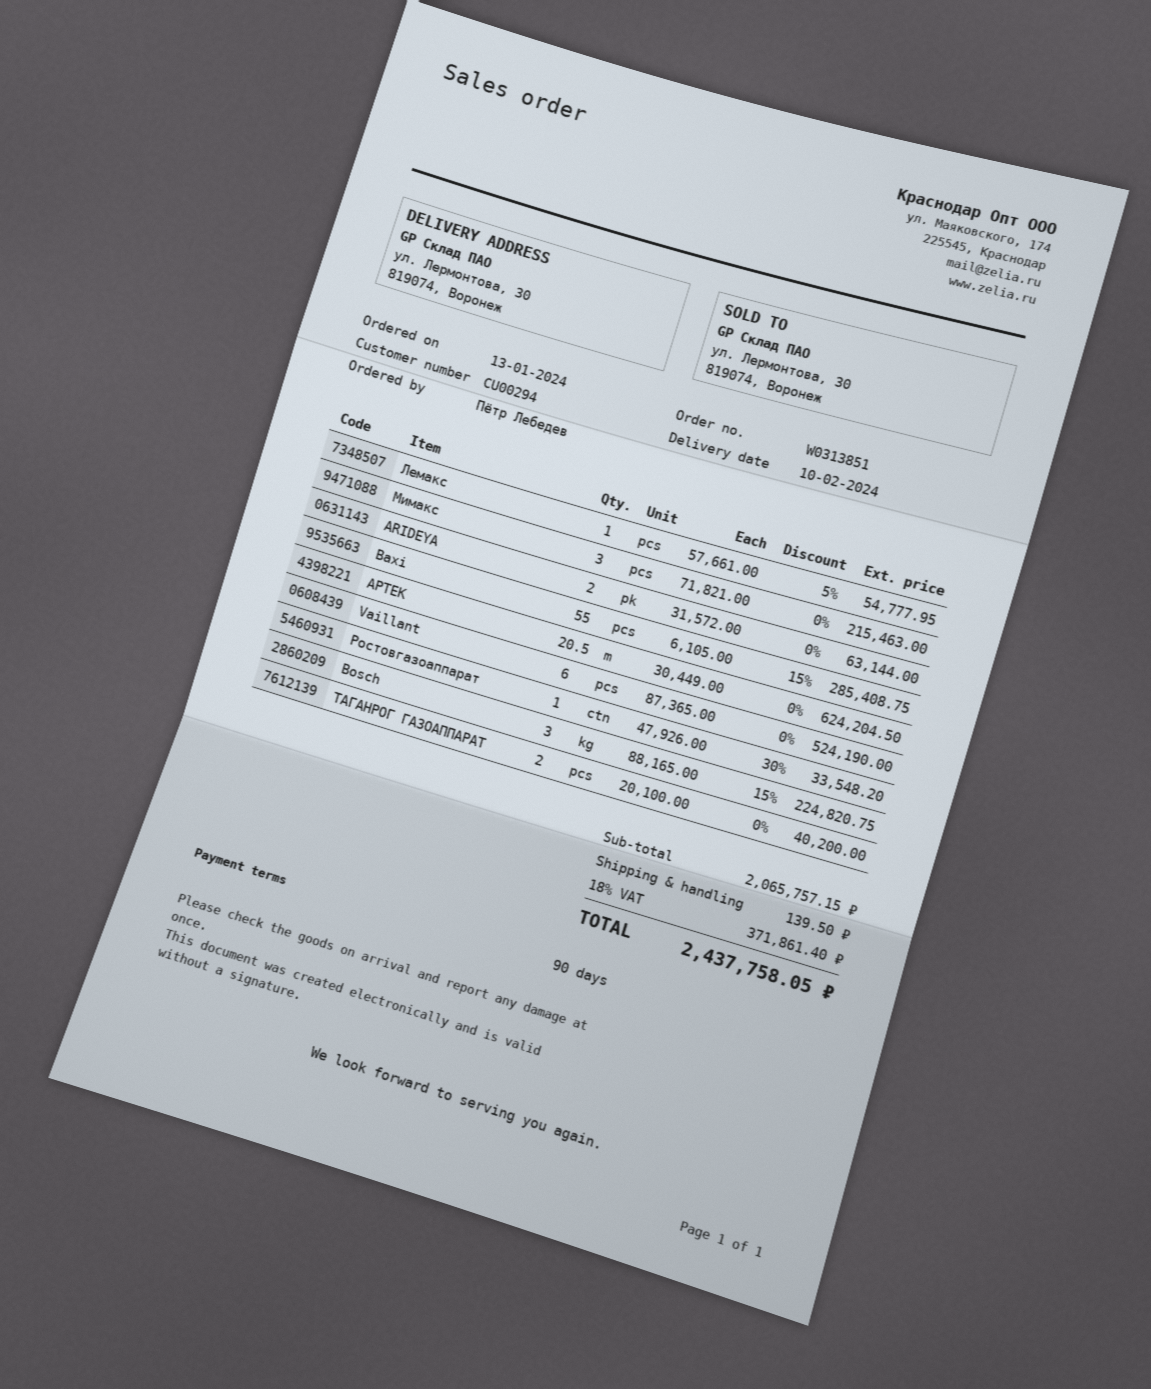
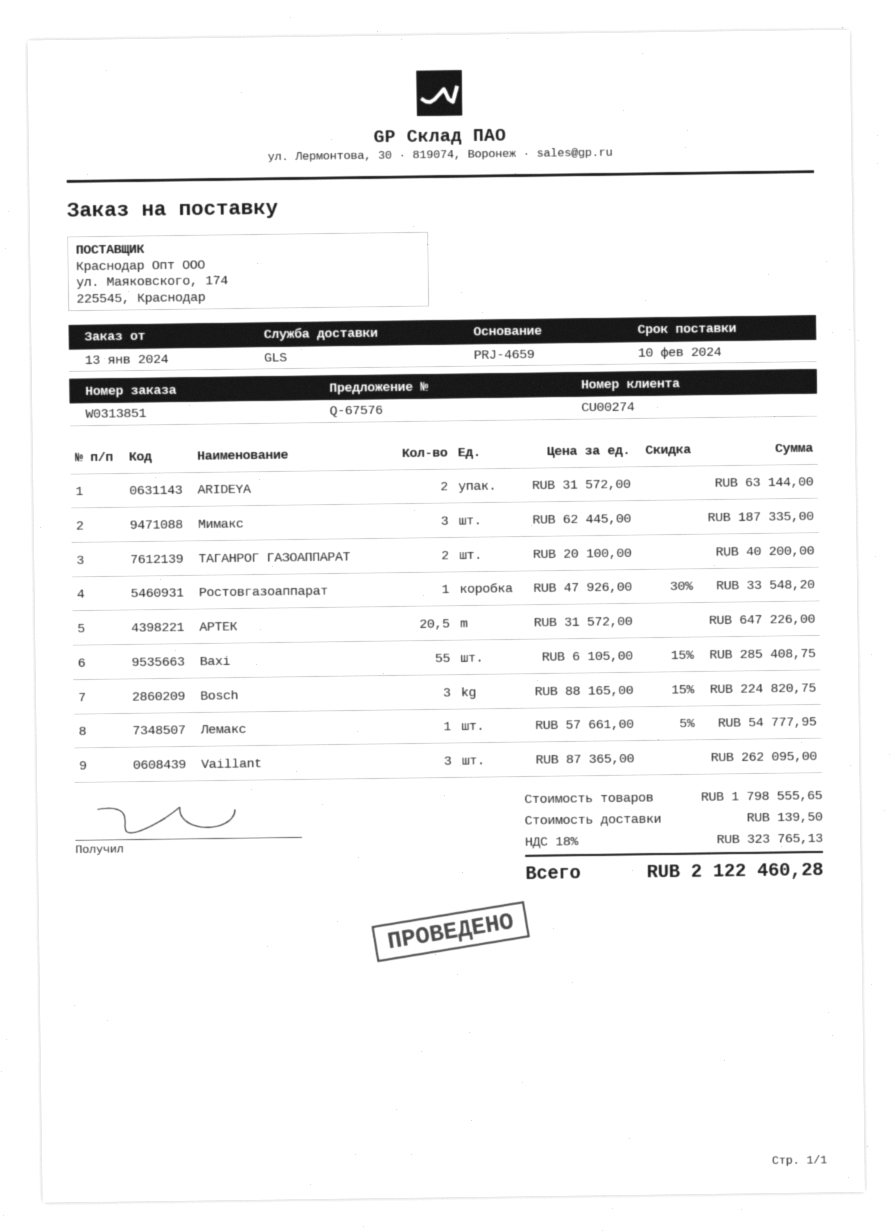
customer number: CU00294 -> CU00274
Мимакс: 3 x 71821.00 = 215463.00 -> 3 x 62445.00 = 187335.00
АРТЕК: 20.5 x 30449.00 = 624204.50 -> 20.5 x 31572.00 = 647226.00
Vaillant: 6 x 87365.00 = 524190.00 -> 3 x 87365.00 = 262095.00
subtotal: 2065757.15 -> 1798555.65
tax: 18% = 371861.40 -> 18% = 323765.13
total: 2437758.05 -> 2122460.28

